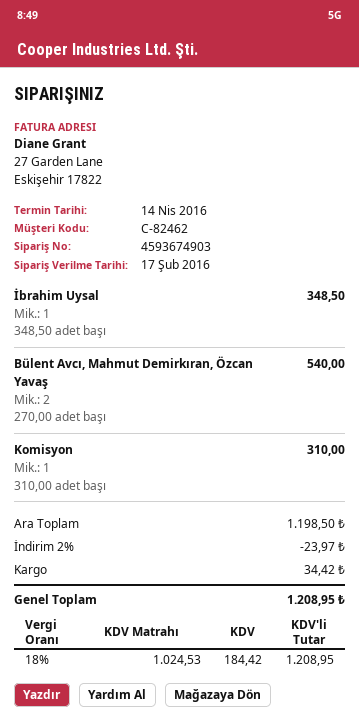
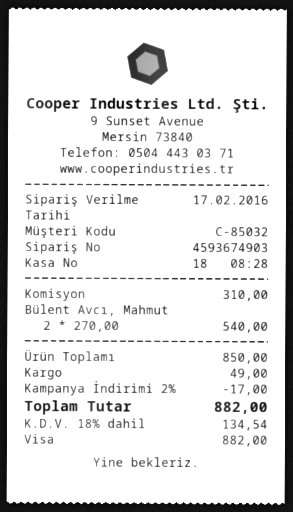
customer number: C-82462 -> C-85032
İbrahim Uysal: 1 x 348.50 = 348.50 -> none
subtotal: 1198.50 -> 850.00
discount: 2% = 23.97 -> 2% = 17.00
shipping: 34.42 -> 49.00
tax: 18% = 184.42 -> 18% = 134.54
total: 1208.95 -> 882.00

